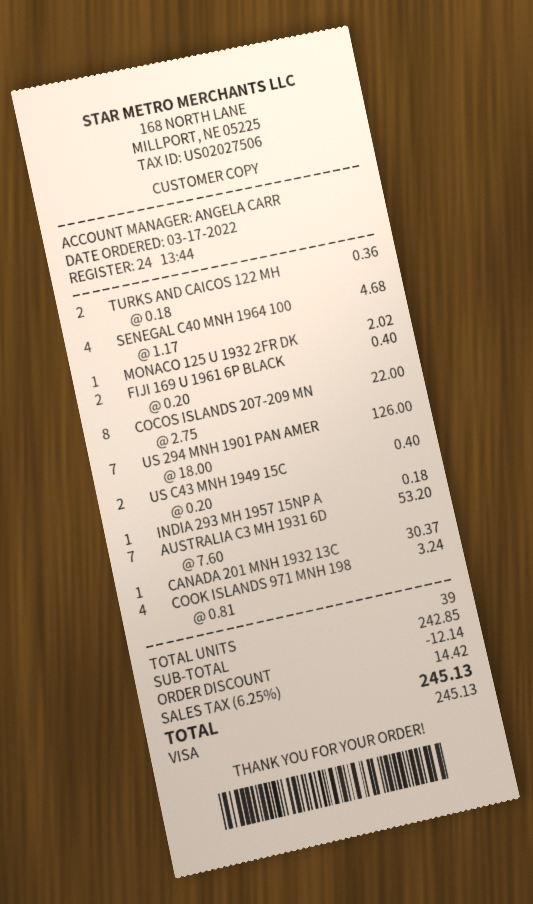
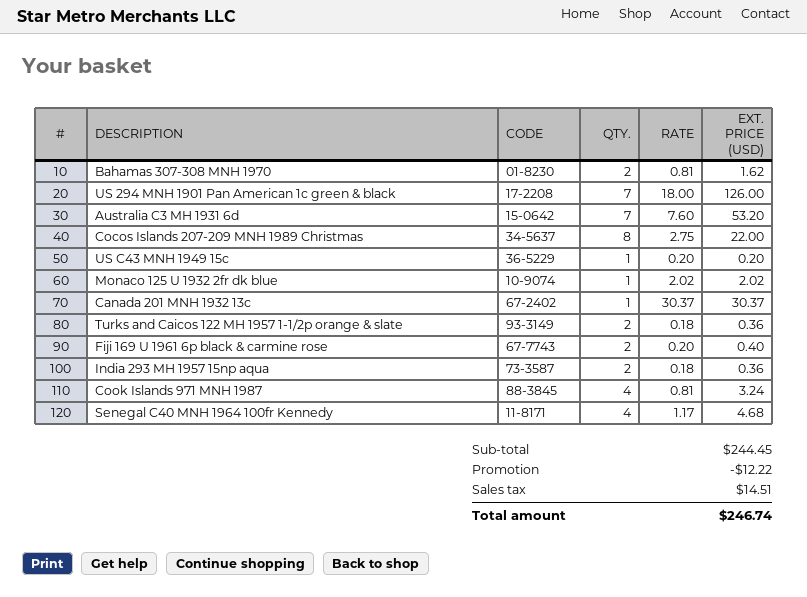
US C43 MNH 1949 15C: 2 x 0.20 = 0.40 -> 1 x 0.20 = 0.20
INDIA 293 MH 1957 15NP A: 1 x 0.18 = 0.18 -> 2 x 0.18 = 0.36
Bahamas 307-308 MNH 1970: none -> 2 x 0.81 = 1.62
subtotal: 242.85 -> 244.45
discount: 12.14 -> 12.22
tax: 14.42 -> 14.51
total: 245.13 -> 246.74

